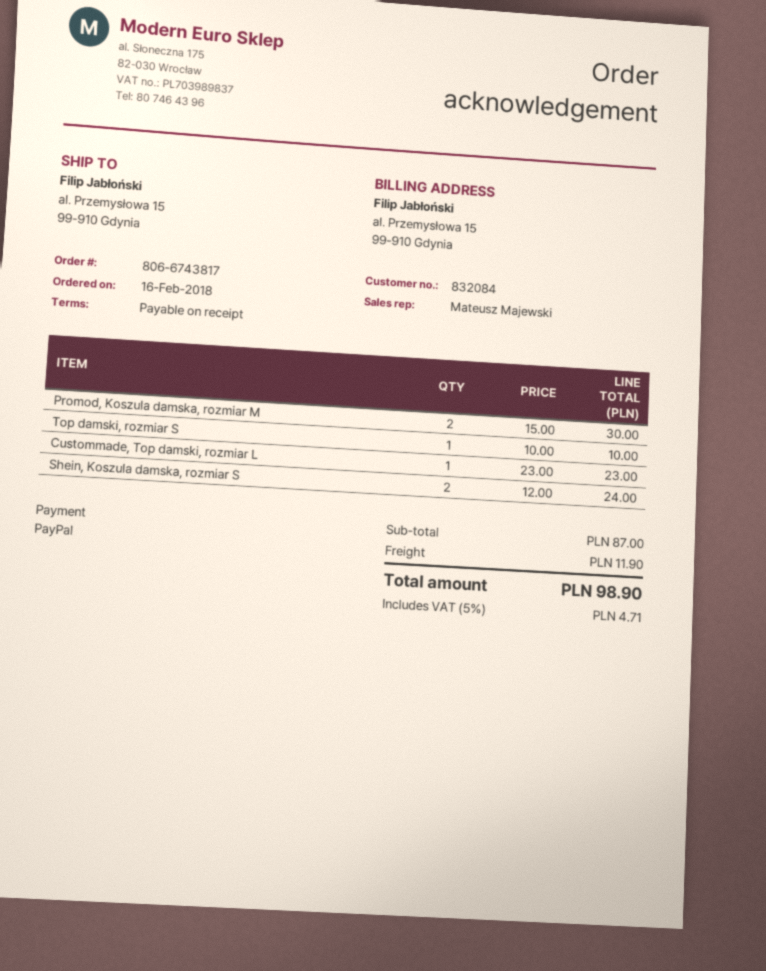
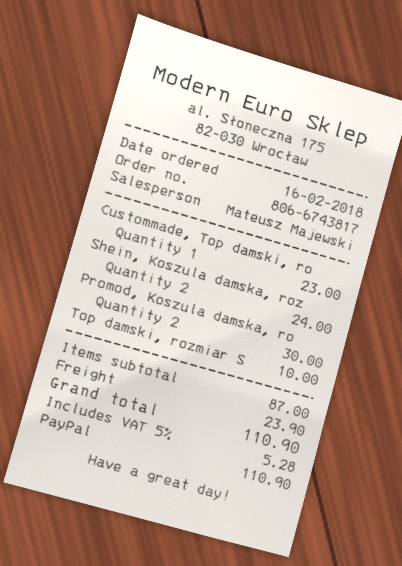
shipping: 11.90 -> 23.90
tax: 5% = 4.71 -> 5% = 5.28
total: 98.90 -> 110.90

